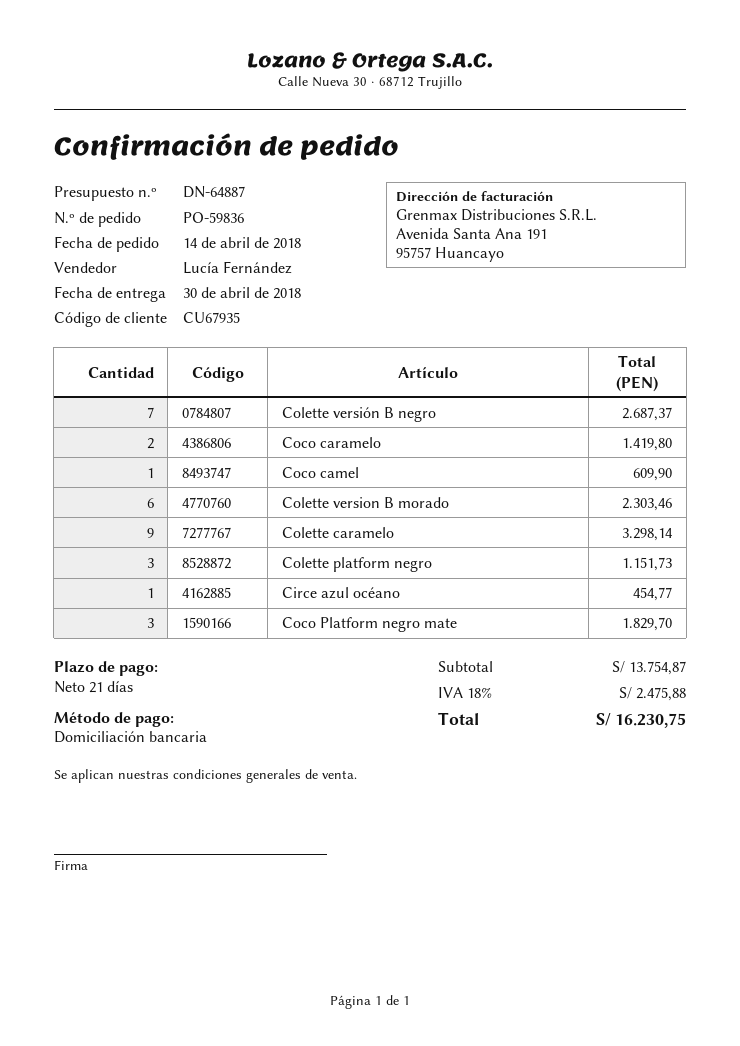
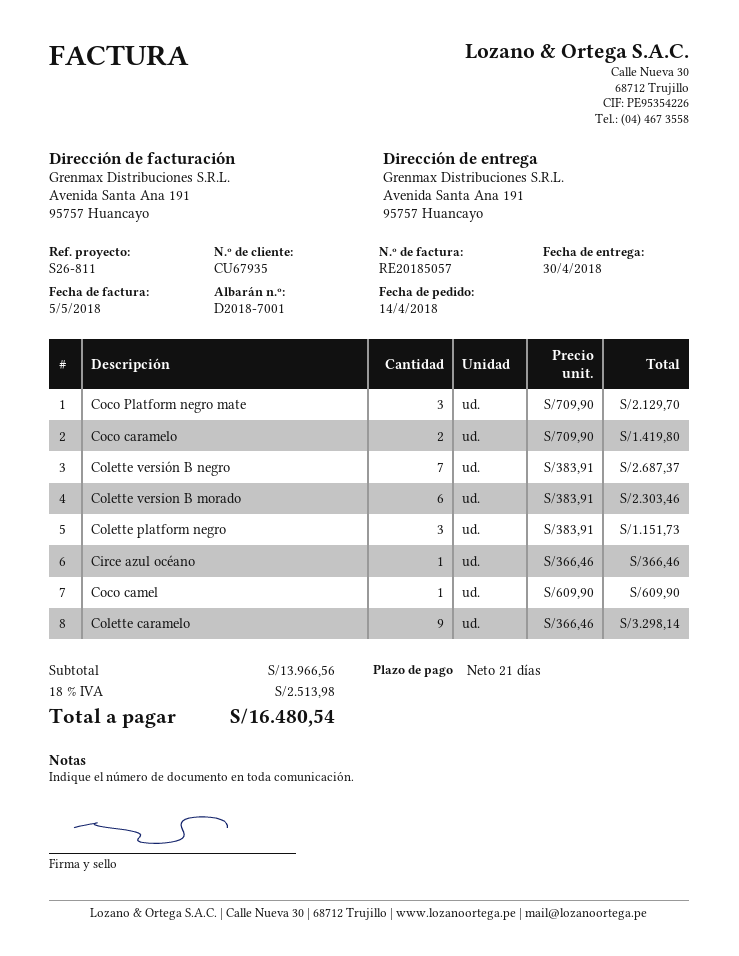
Circe azul océano: 1 for 454.77 -> 1 for 366.46
Coco Platform negro mate: 3 for 1829.70 -> 3 for 2129.70
subtotal: 13754.87 -> 13966.56
tax: 18% = 2475.88 -> 18% = 2513.98
total: 16230.75 -> 16480.54

